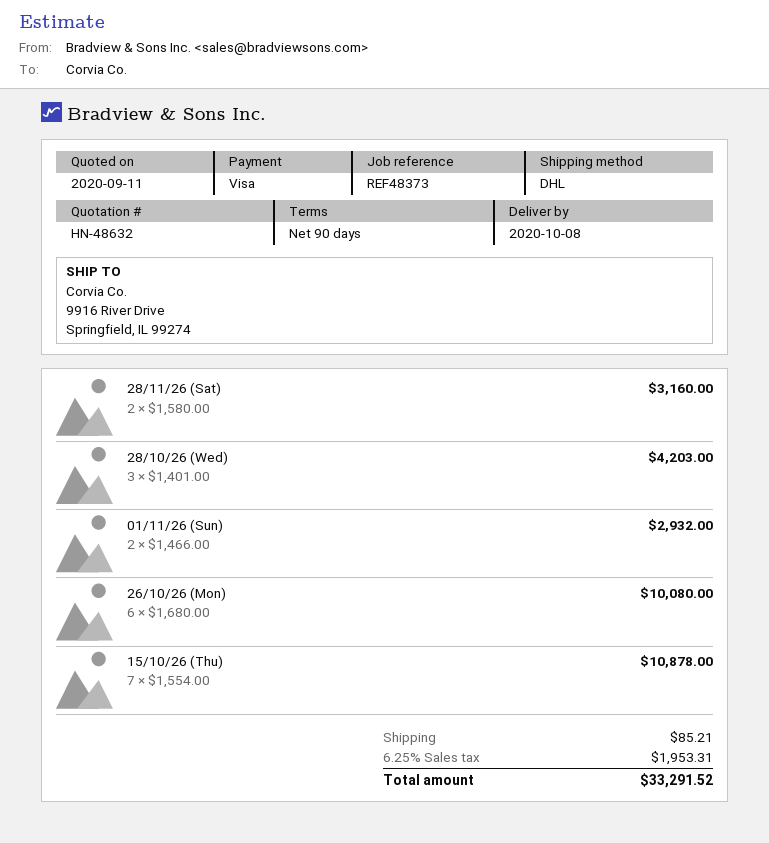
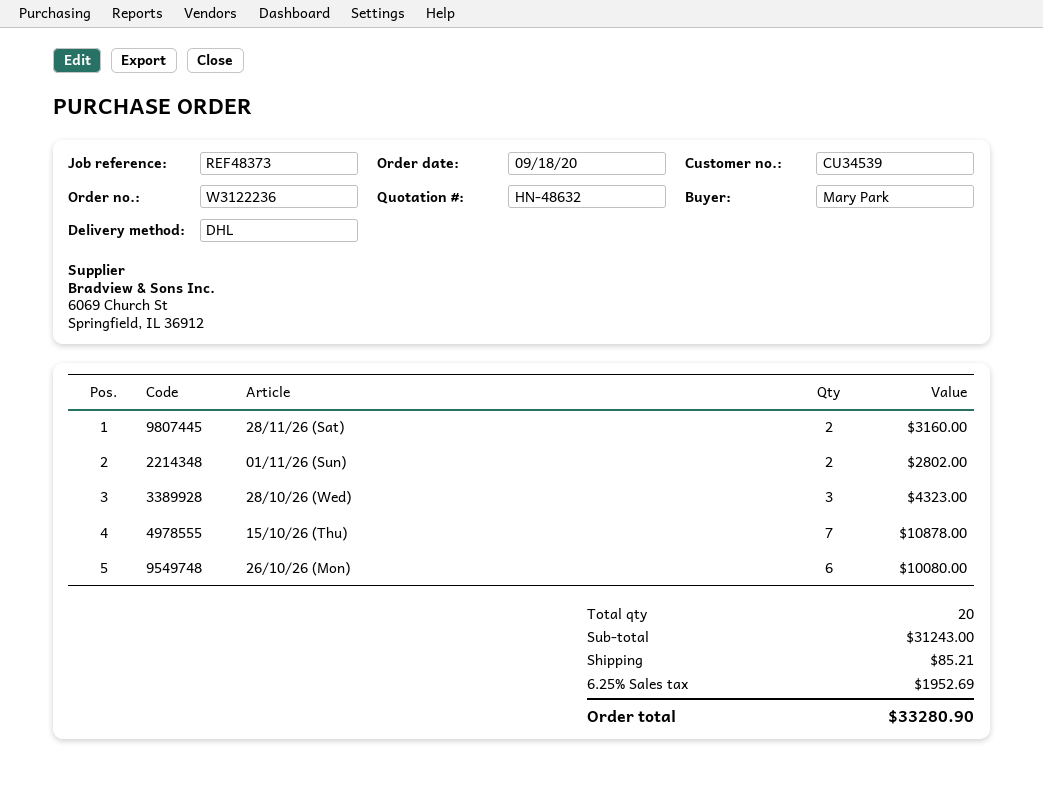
28/10/26 (Wed): 3 for 4203.00 -> 3 for 4323.00
01/11/26 (Sun): 2 for 2932.00 -> 2 for 2802.00
tax: 6.25% = 1953.31 -> 6.25% = 1952.69
total: 33291.52 -> 33280.90

